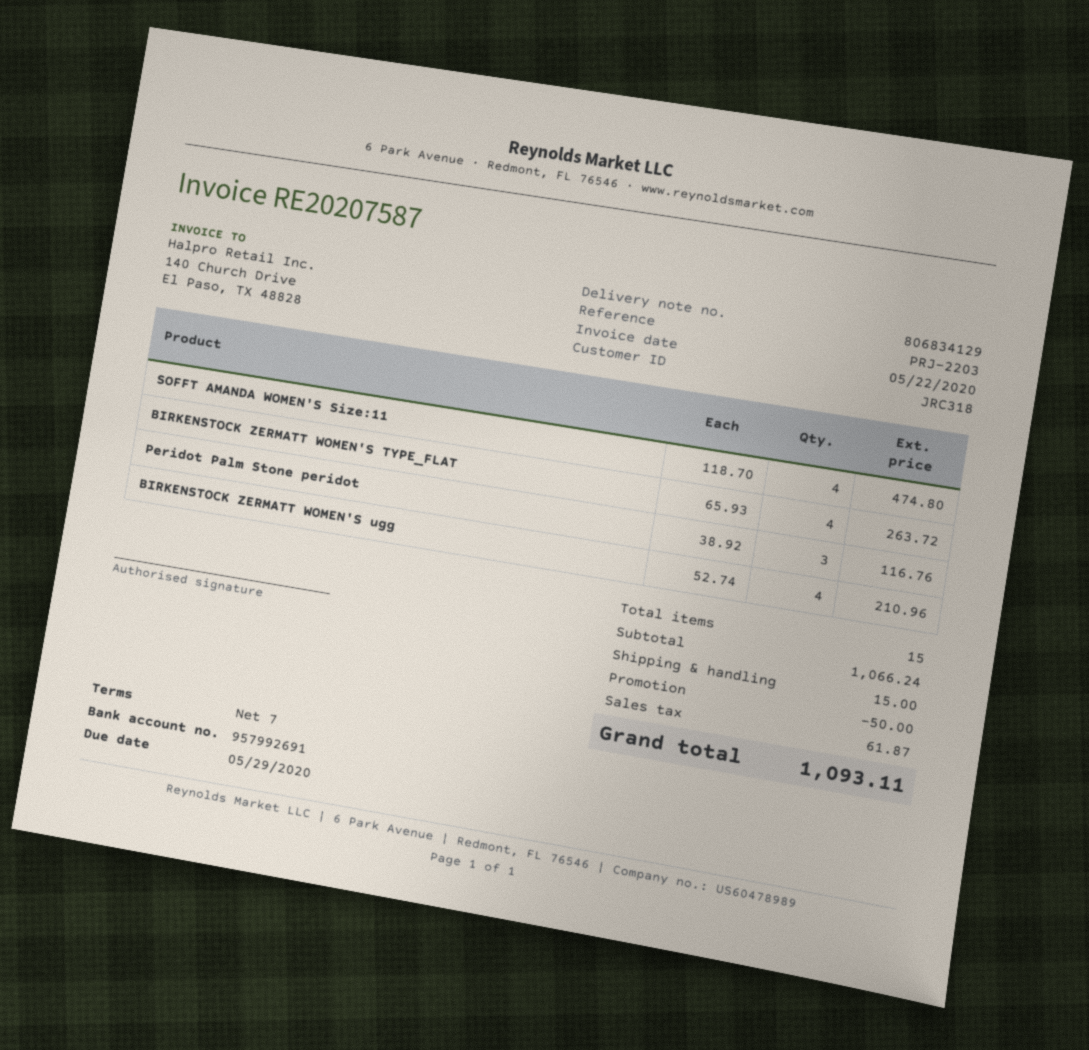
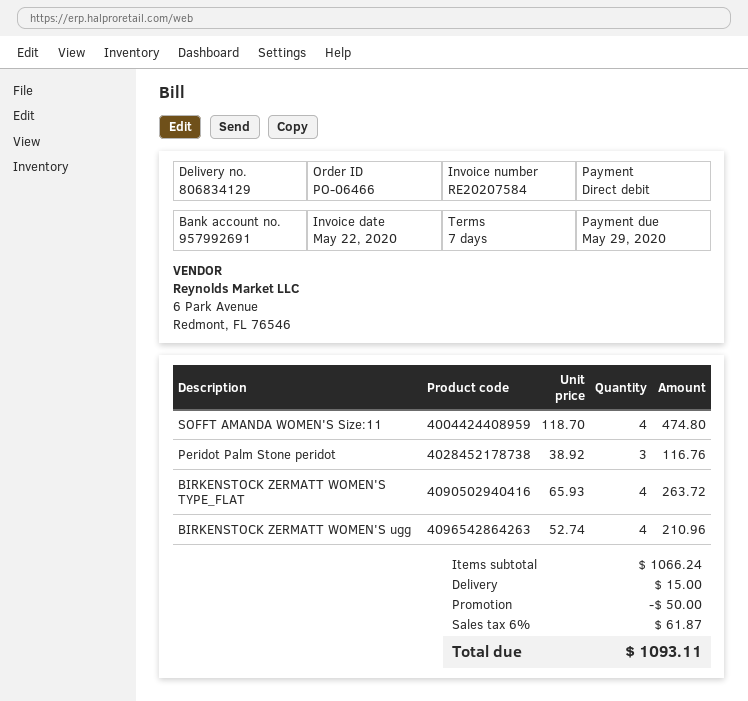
invoice number: RE20207587 -> RE20207584

